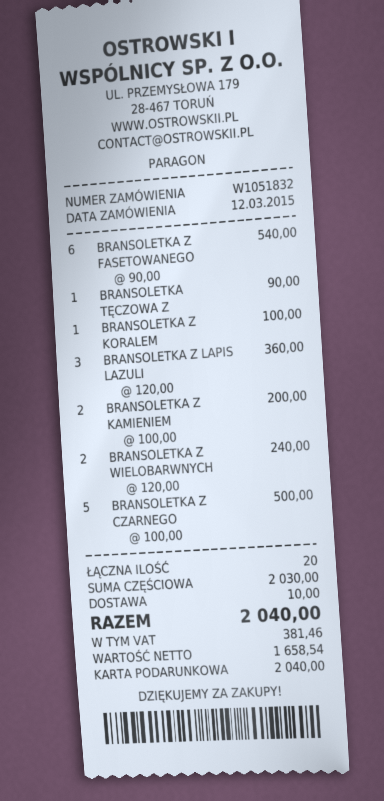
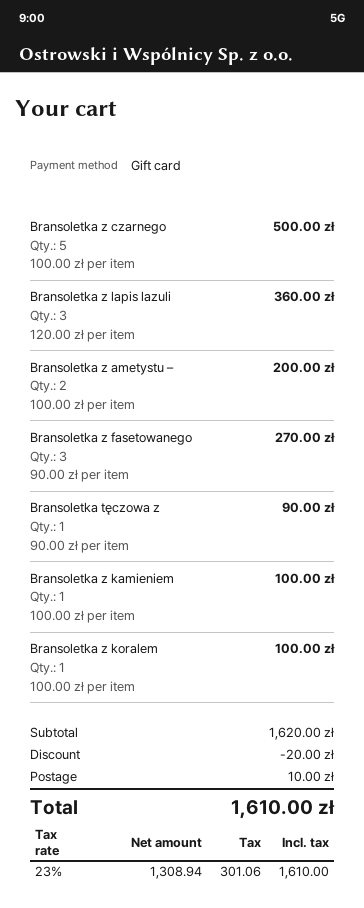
BRANSOLETKA Z FASETOWANEGO: 6 x 90.00 = 540.00 -> 3 x 90.00 = 270.00
BRANSOLETKA Z KAMIENIEM: 2 x 100.00 = 200.00 -> 1 x 100.00 = 100.00
BRANSOLETKA Z WIELOBARWNYCH: 2 x 120.00 = 240.00 -> none
Bransoletka z ametystu –: none -> 2 x 100.00 = 200.00
subtotal: 2030.00 -> 1620.00
discount: none -> 20.00
net: 1658.54 -> 1308.94
tax: 381.46 -> 301.06
total: 2040.00 -> 1610.00

